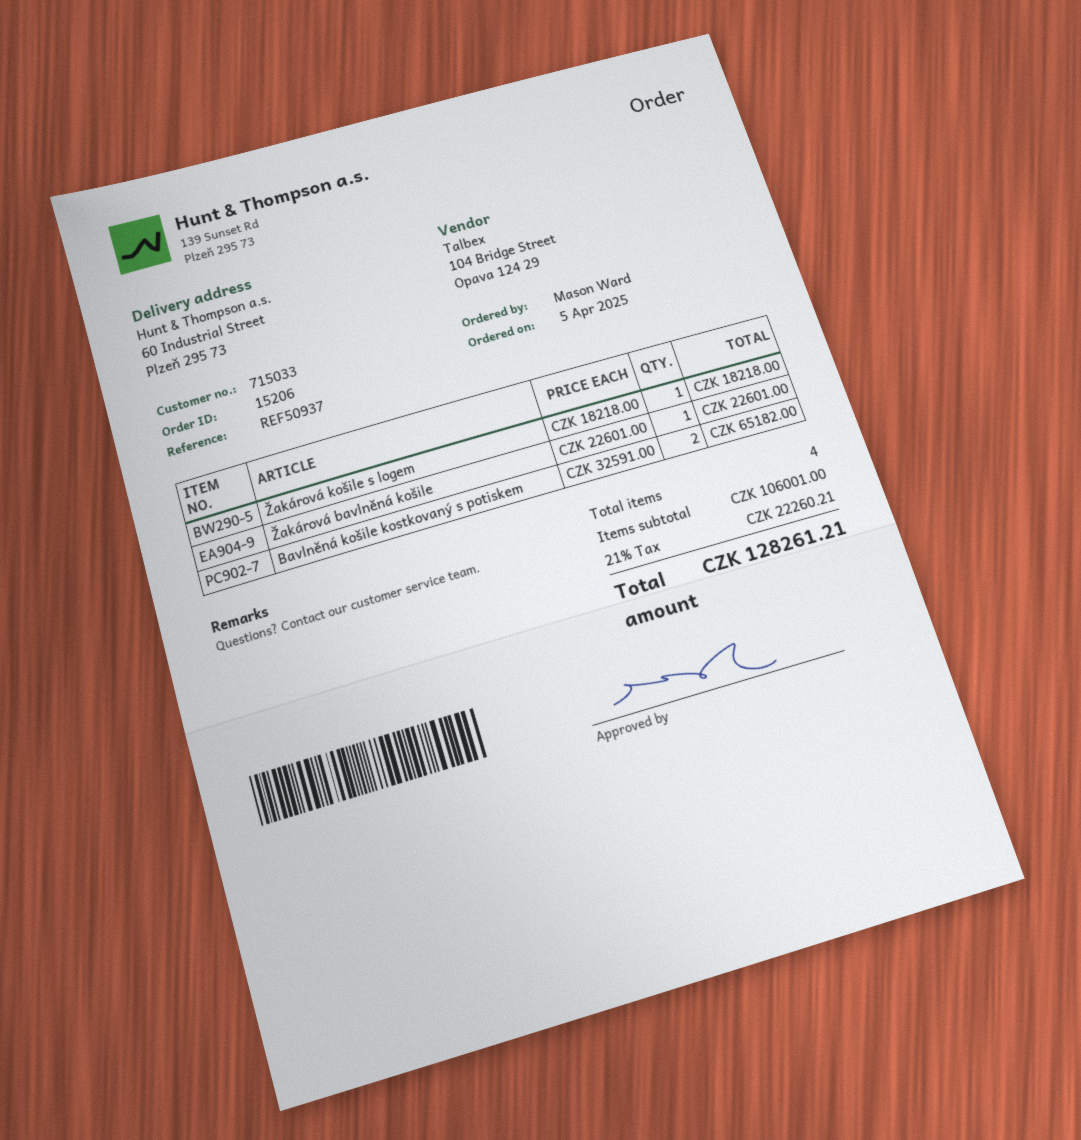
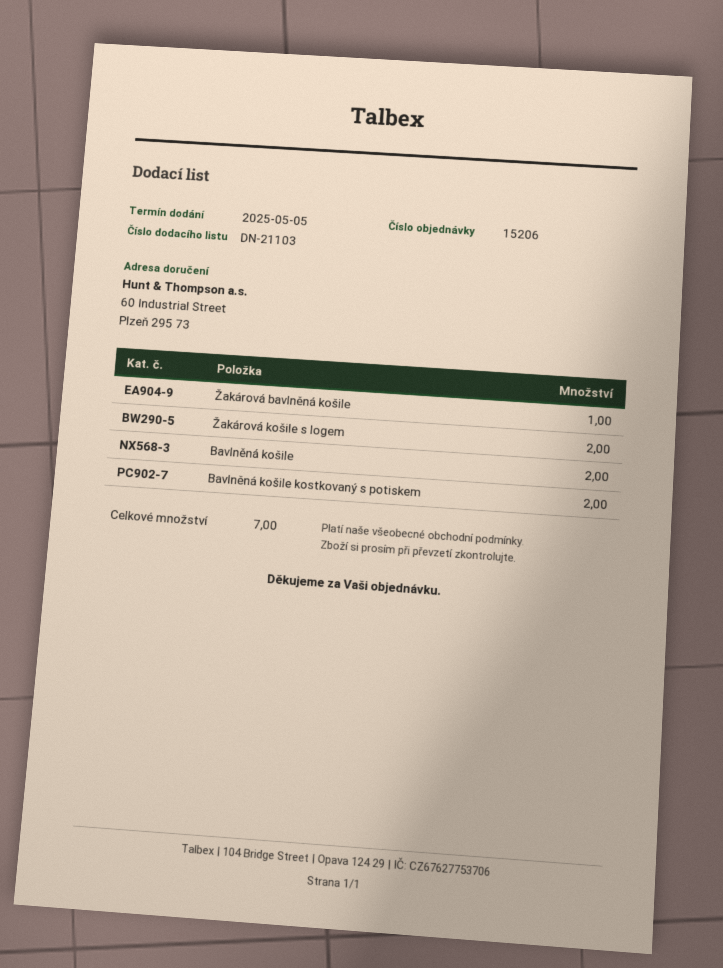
Žakárová košile s logem: 1 -> 2
Bavlněná košile: none -> 2
total quantity: 4 -> 7

